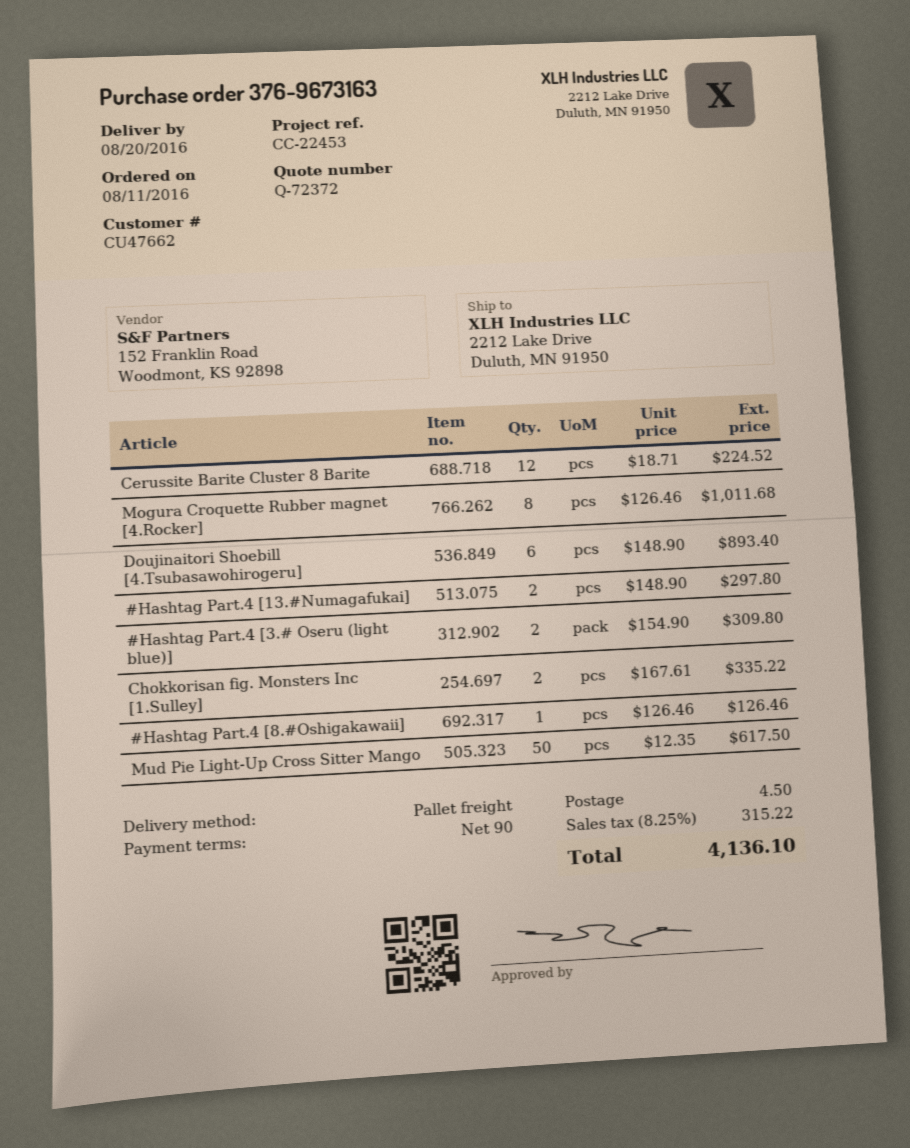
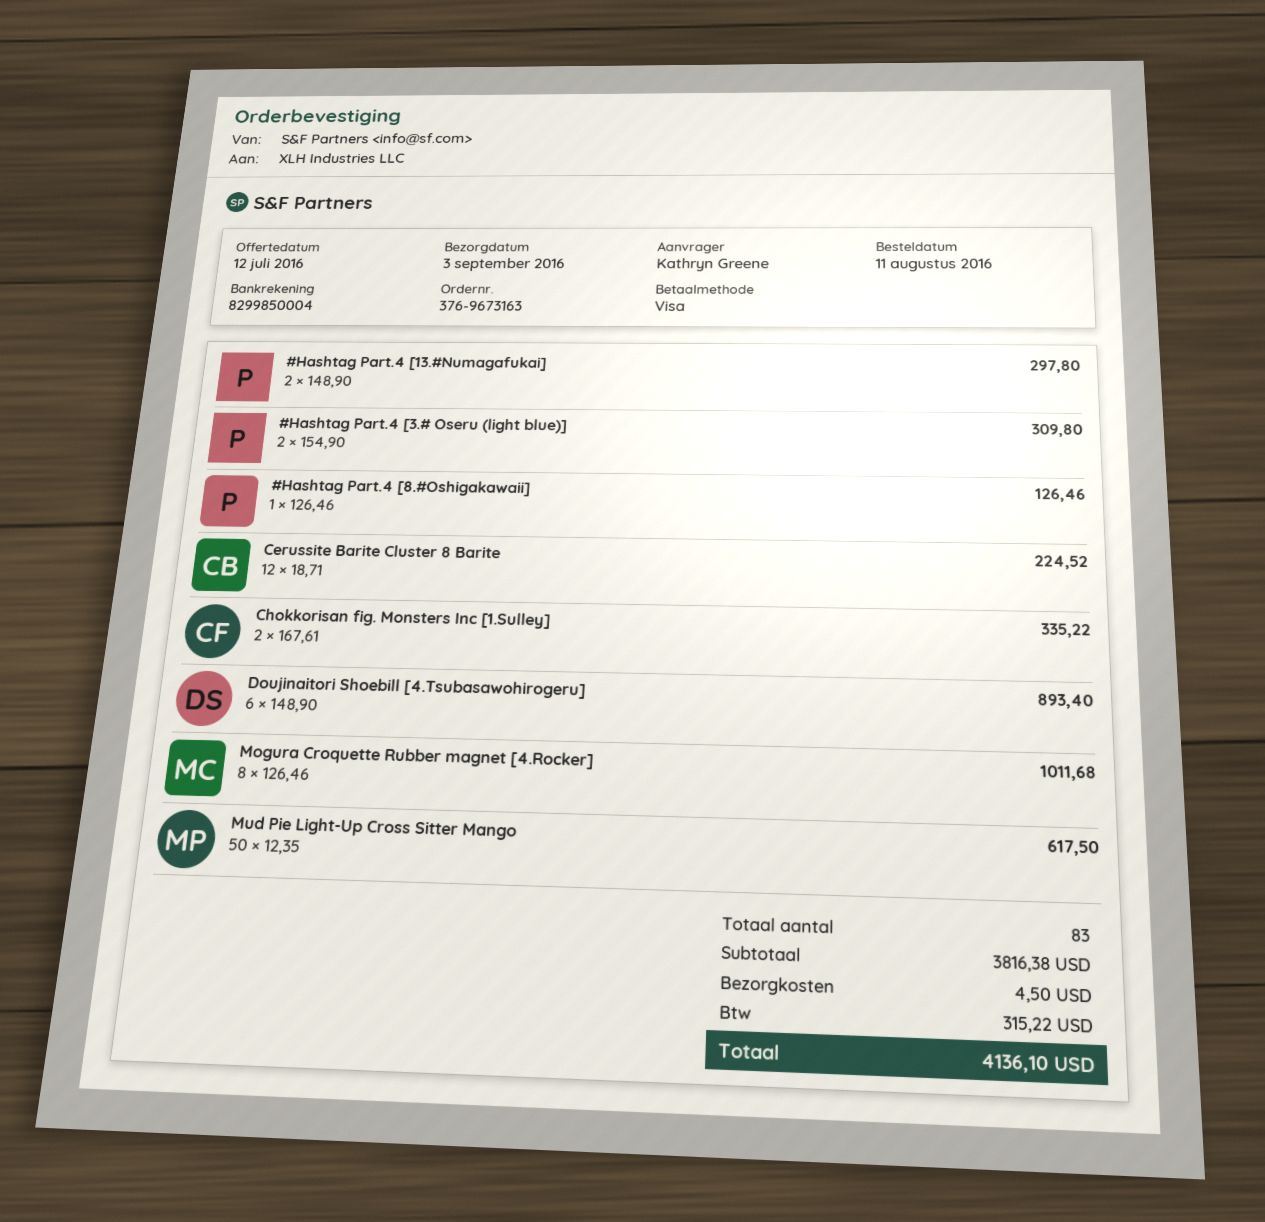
delivery date: 2016-08-20 -> 2016-09-03

